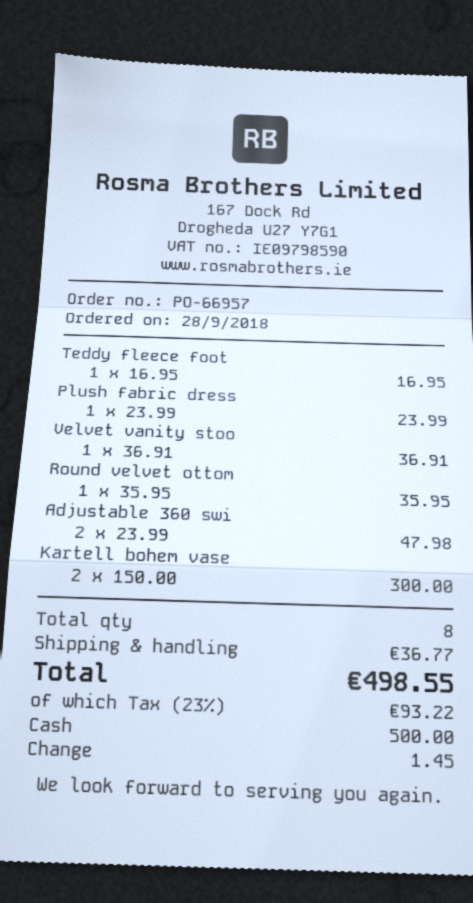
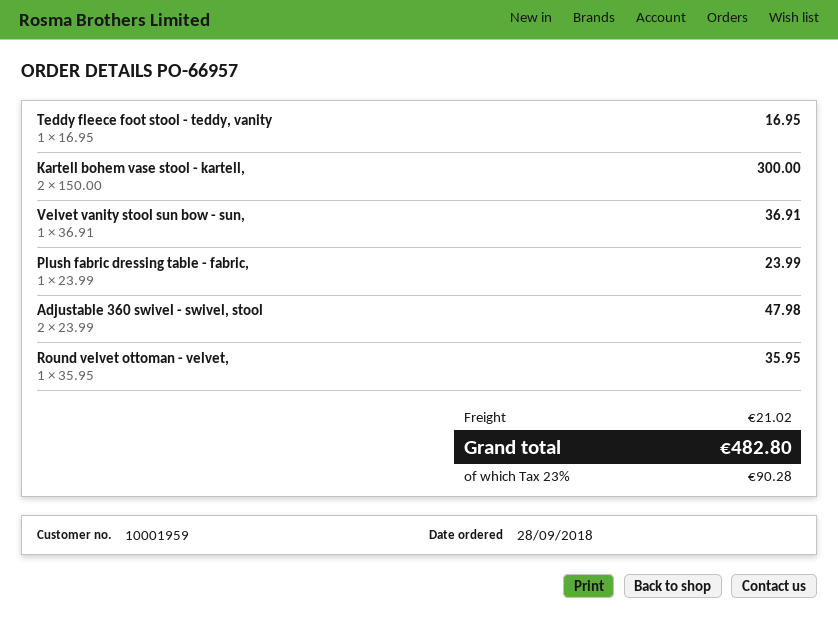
shipping: 36.77 -> 21.02
tax: 23% = 93.22 -> 23% = 90.28
total: 498.55 -> 482.80

